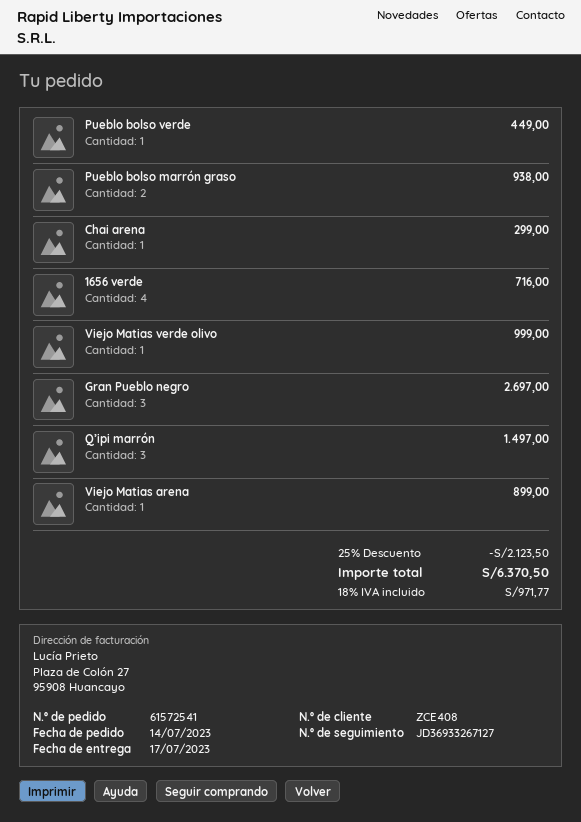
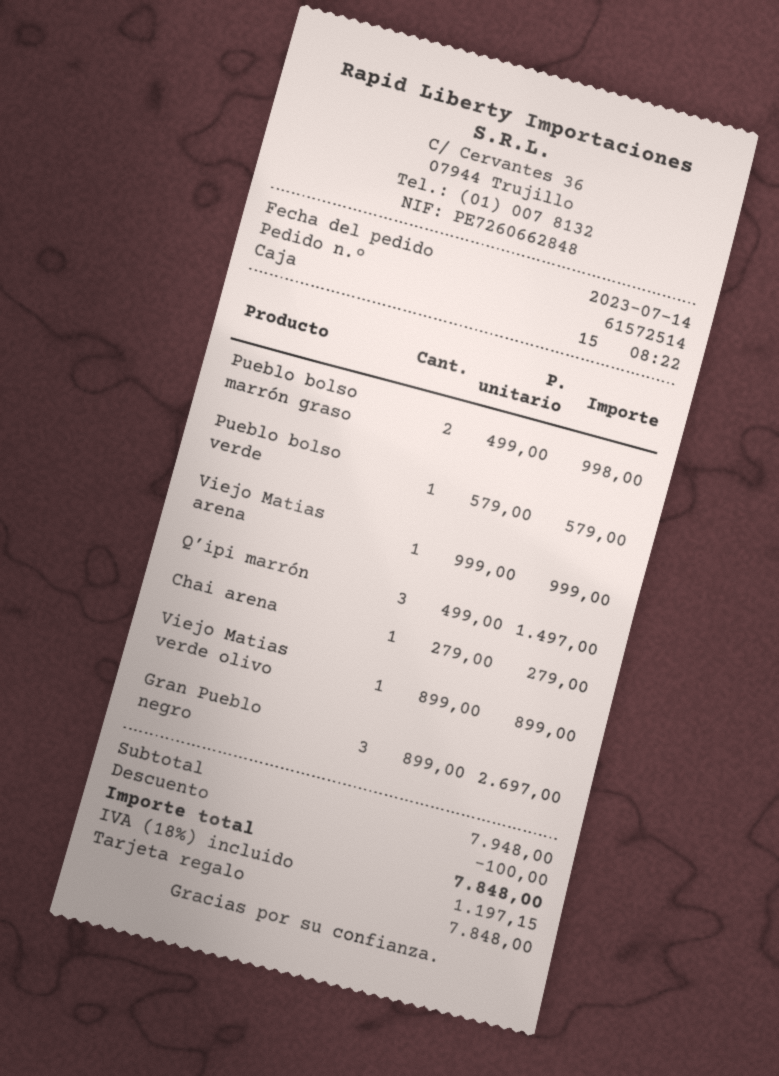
order number: 61572541 -> 61572514
Pueblo bolso verde: 1 for 449.00 -> 1 for 579.00
Pueblo bolso marrón graso: 2 for 938.00 -> 2 for 998.00
Chai arena: 1 for 299.00 -> 1 for 279.00
1656 verde: 4 for 716.00 -> none
Viejo Matias verde olivo: 1 for 999.00 -> 1 for 899.00
Viejo Matias arena: 1 for 899.00 -> 1 for 999.00
discount: 2123.50 -> 100.00
tax: 18% = 971.77 -> 18% = 1197.15
total: 6370.50 -> 7848.00

